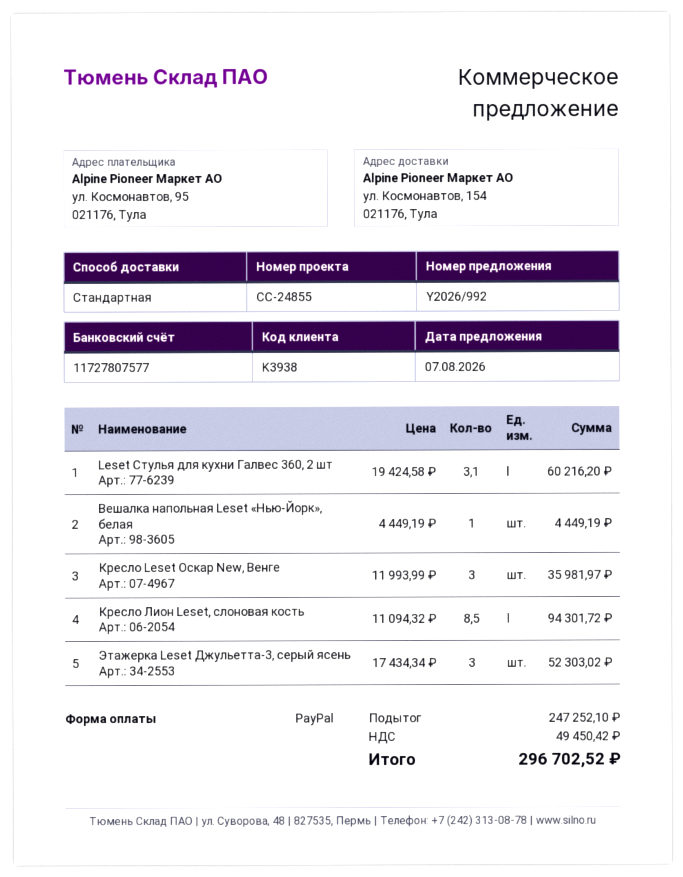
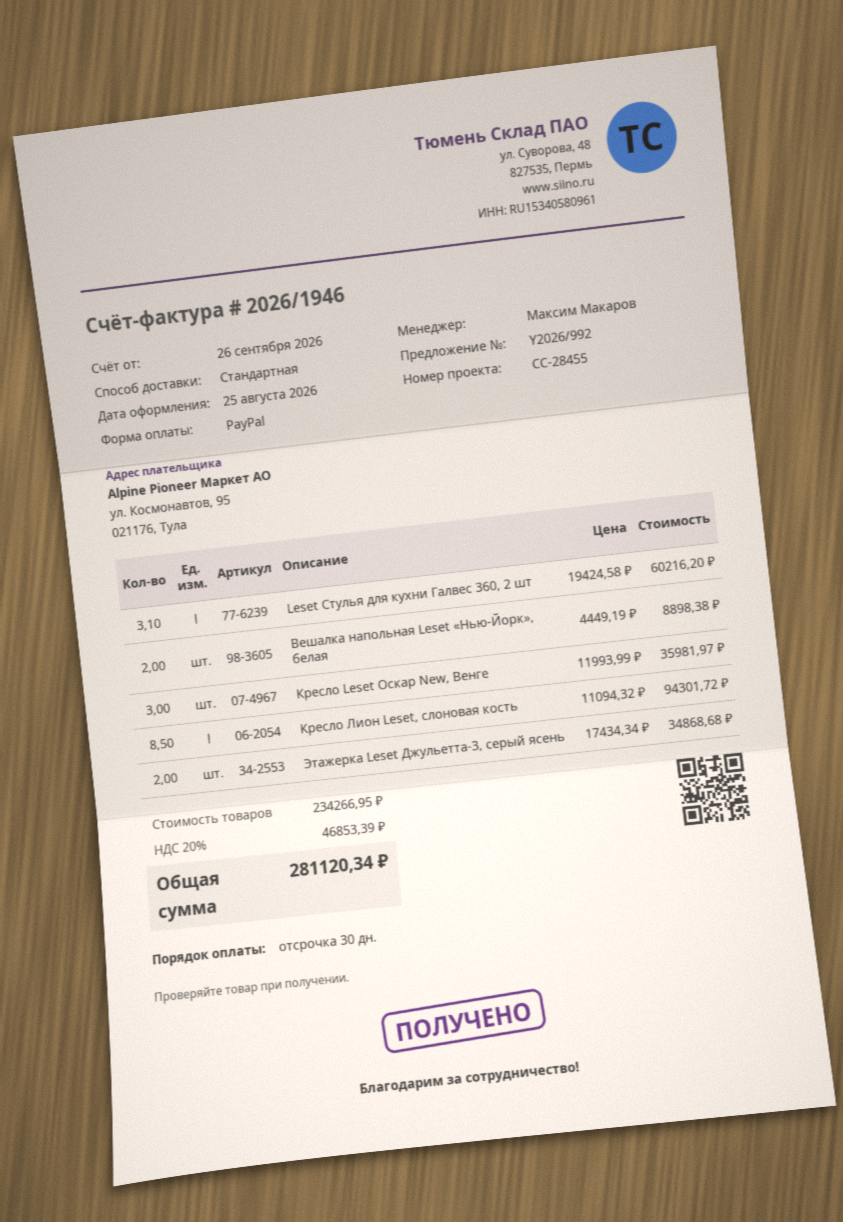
reference: CC-24855 -> CC-28455
Вешалка напольная Leset «Нью-Йорк», белая: 1 x 4449.19 = 4449.19 -> 2 x 4449.19 = 8898.38
Этажерка Leset Джульетта-3, серый ясень: 3 x 17434.34 = 52303.02 -> 2 x 17434.34 = 34868.68
subtotal: 247252.10 -> 234266.95
tax: 49450.42 -> 46853.39
total: 296702.52 -> 281120.34

